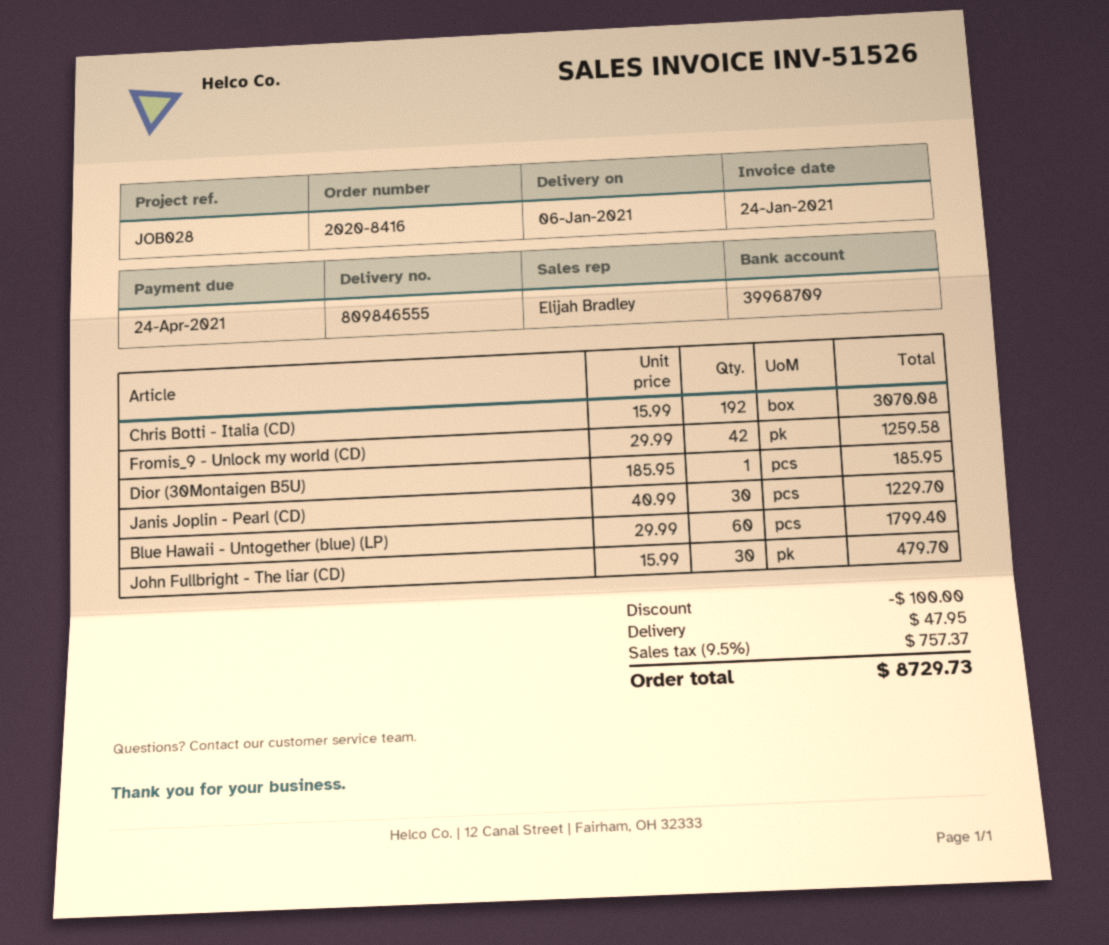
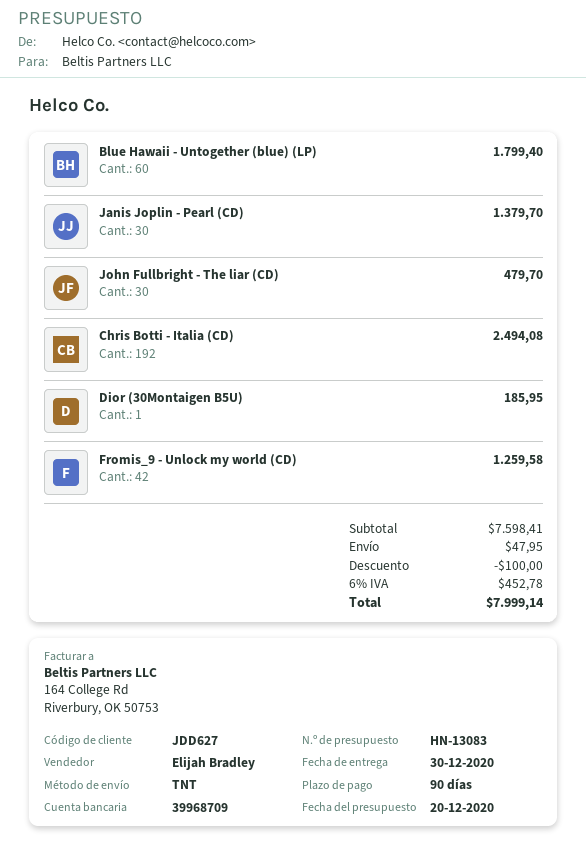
delivery date: 2021-01-06 -> 2020-12-30
Chris Botti - Italia (CD): 192 for 3070.08 -> 192 for 2494.08
Janis Joplin - Pearl (CD): 30 for 1229.70 -> 30 for 1379.70
tax: 9.5% = 757.37 -> 6% = 452.78
total: 8729.73 -> 7999.14

